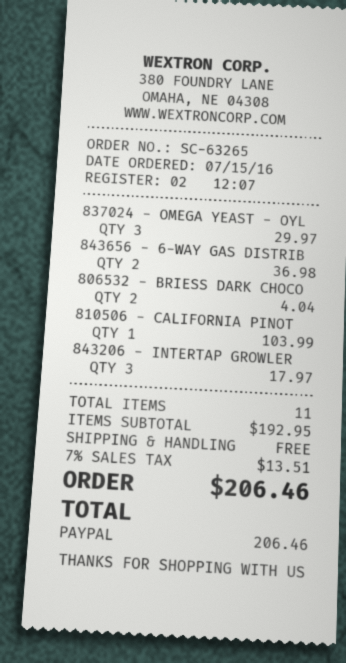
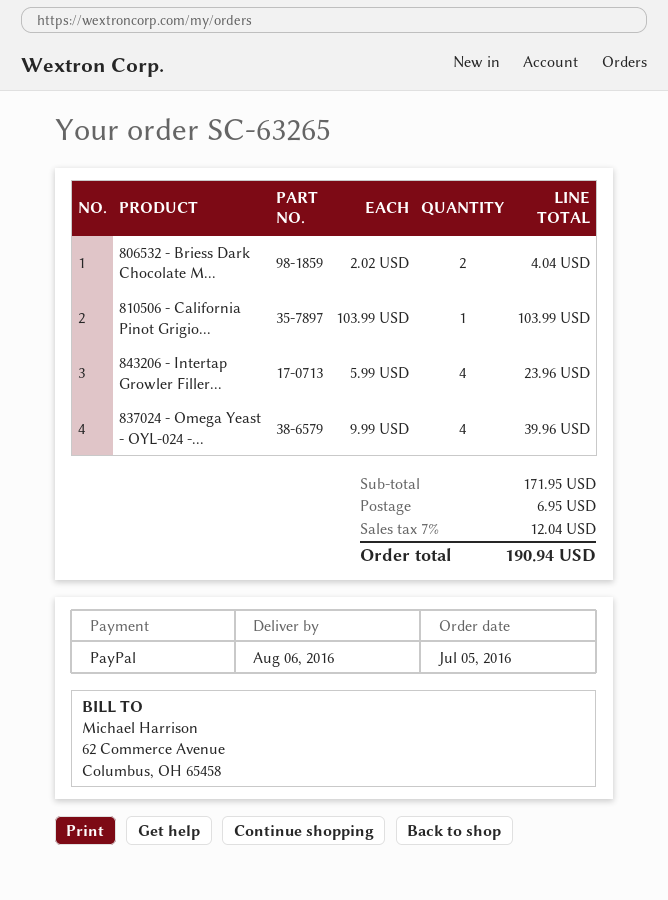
order date: 2016-07-15 -> 2016-07-05
837024 - OMEGA YEAST - OYL: 3 for 29.97 -> 4 for 39.96
843656 - 6-WAY GAS DISTRIB: 2 for 36.98 -> none
843206 - INTERTAP GROWLER: 3 for 17.97 -> 4 for 23.96
subtotal: 192.95 -> 171.95
shipping: 0.00 -> 6.95
tax: 7% = 13.51 -> 7% = 12.04
total: 206.46 -> 190.94

